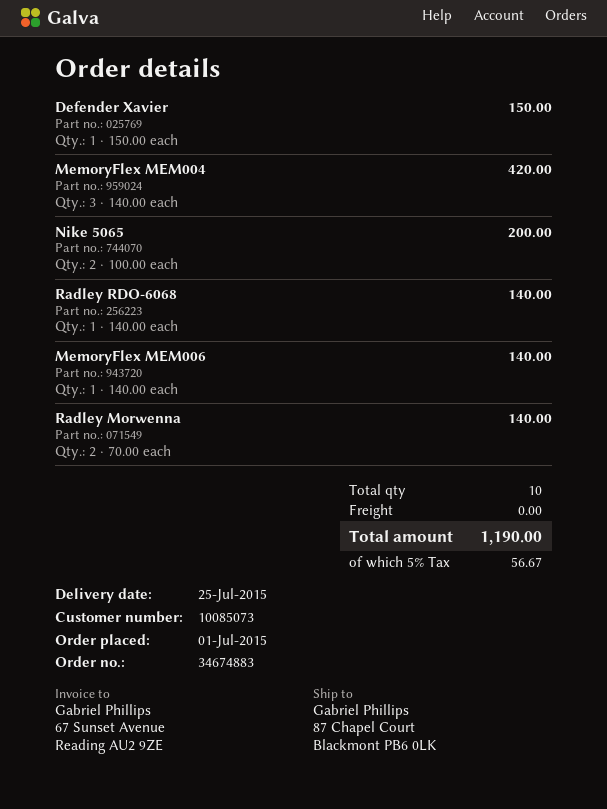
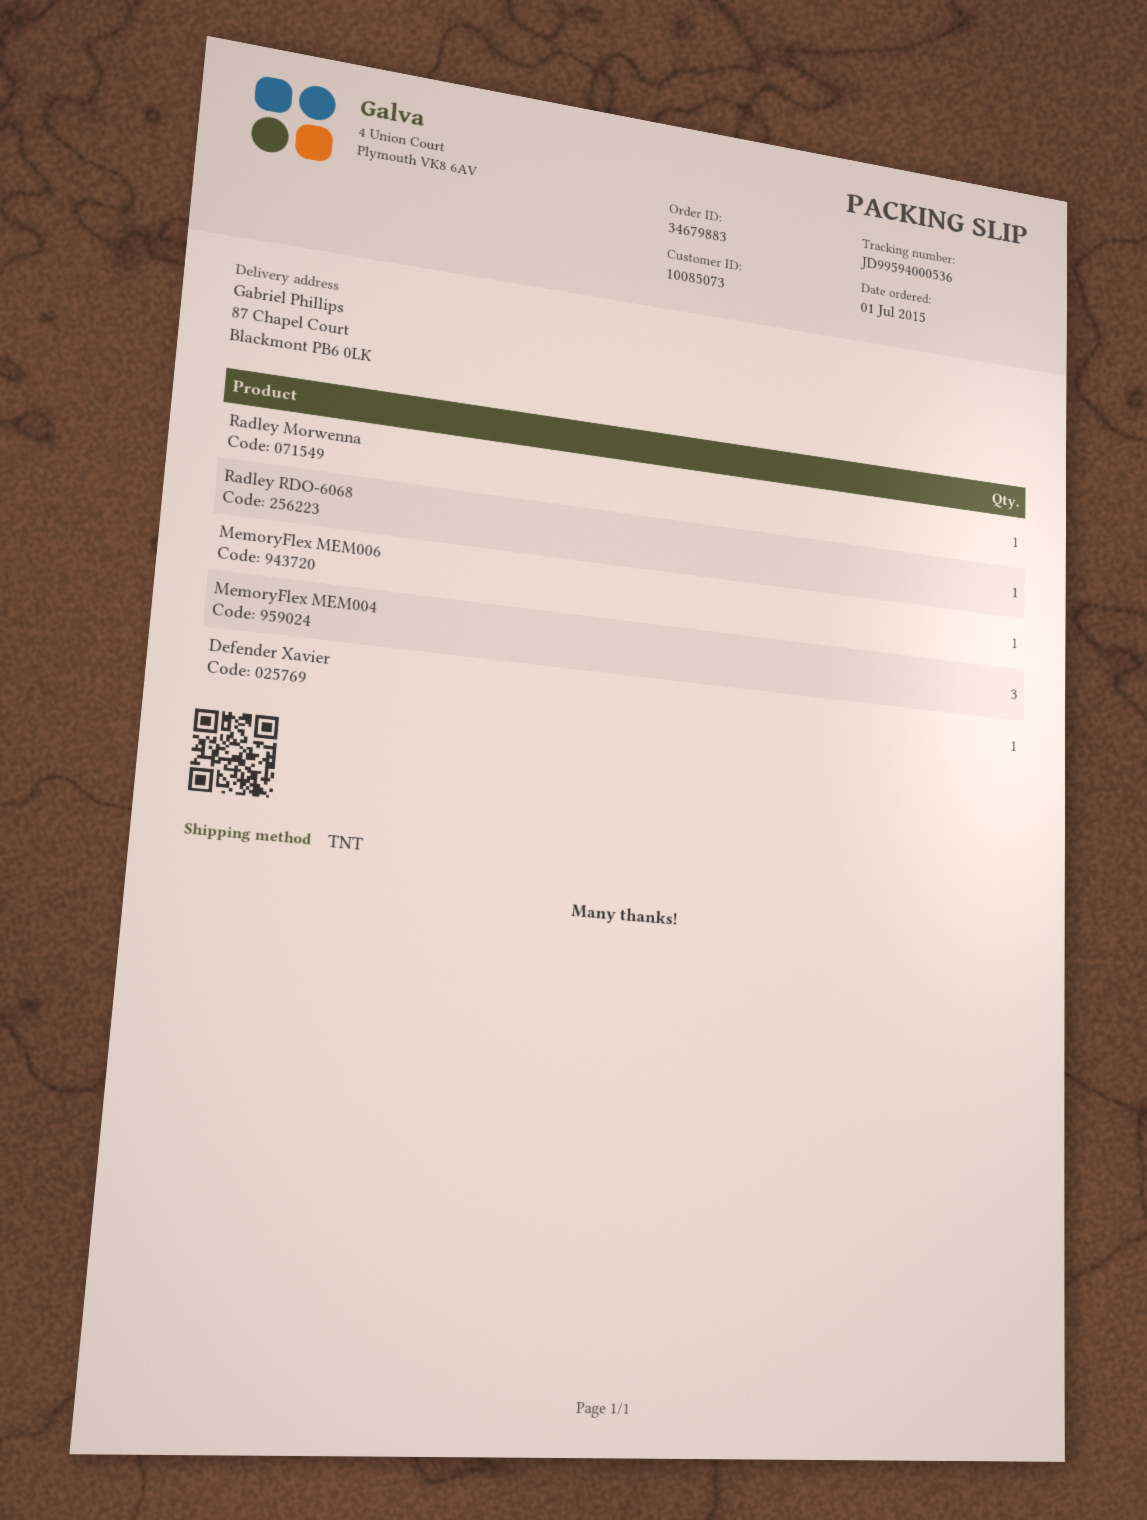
order number: 34674883 -> 34679883
Nike 5065: 2 -> none
Radley Morwenna: 2 -> 1

